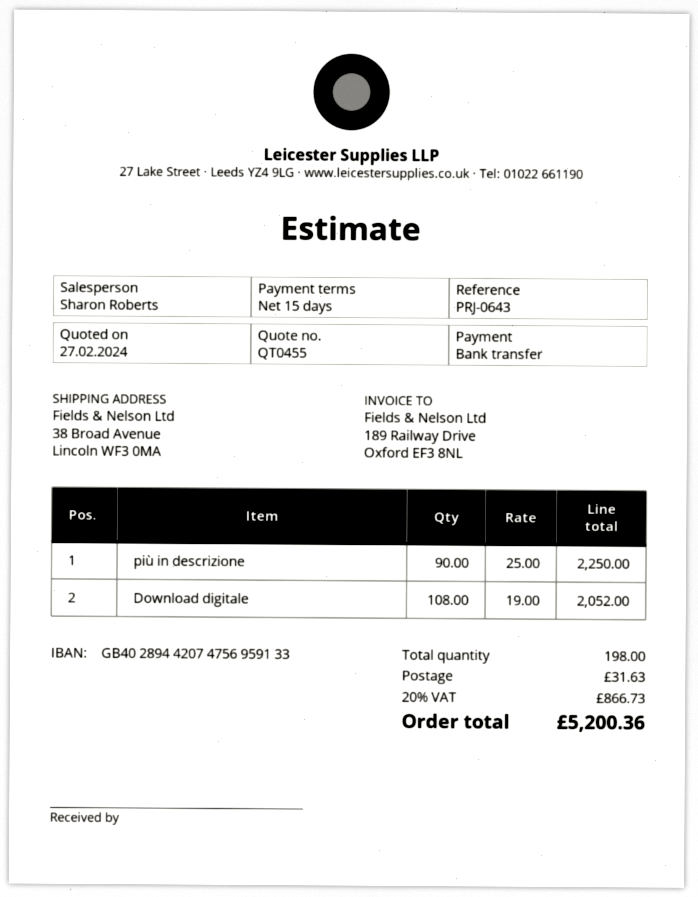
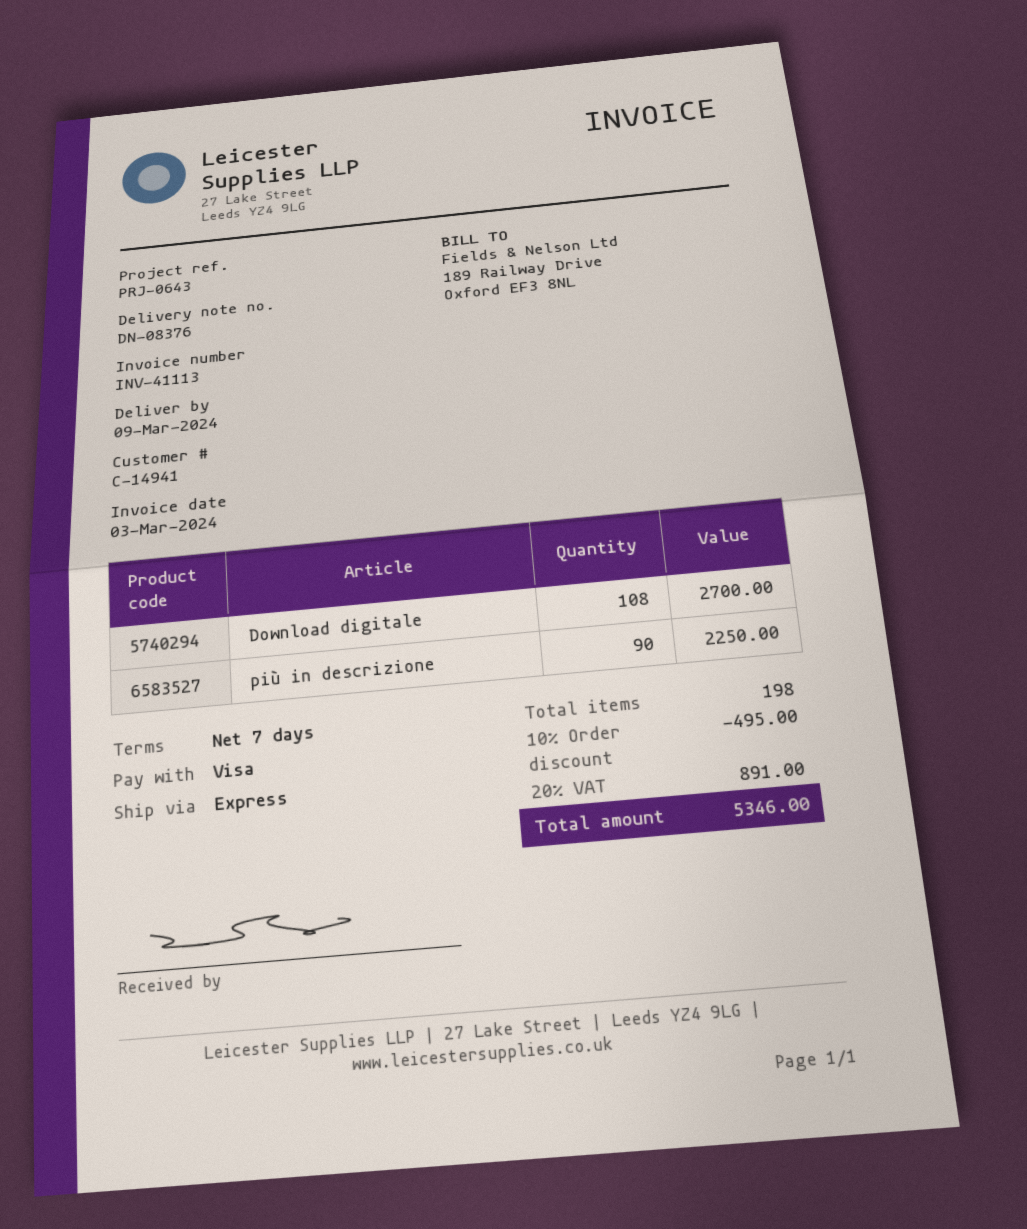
payment terms: 15 days -> 7 days
payment method: bank transfer -> Visa
Download digitale: 108 for 2052.00 -> 108 for 2700.00
discount: none -> 10% = 495.00
shipping: 31.63 -> none
tax: 20% = 866.73 -> 20% = 891.00
total: 5200.36 -> 5346.00

